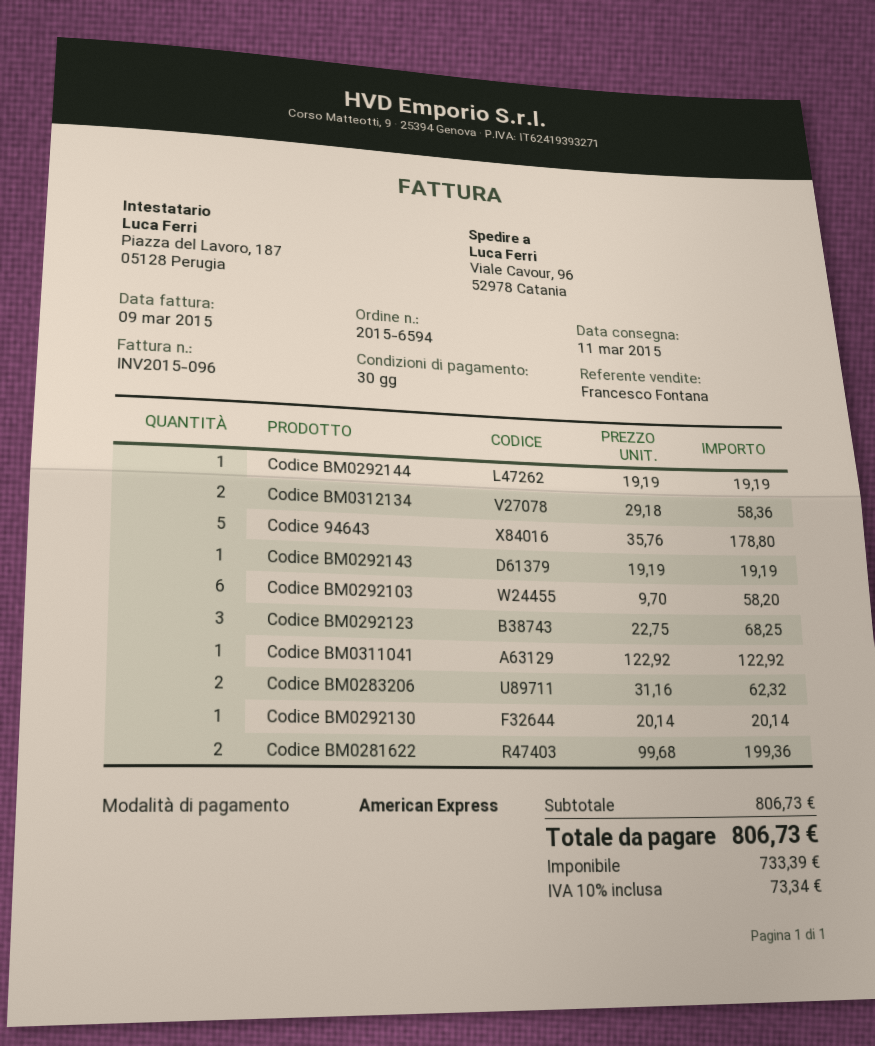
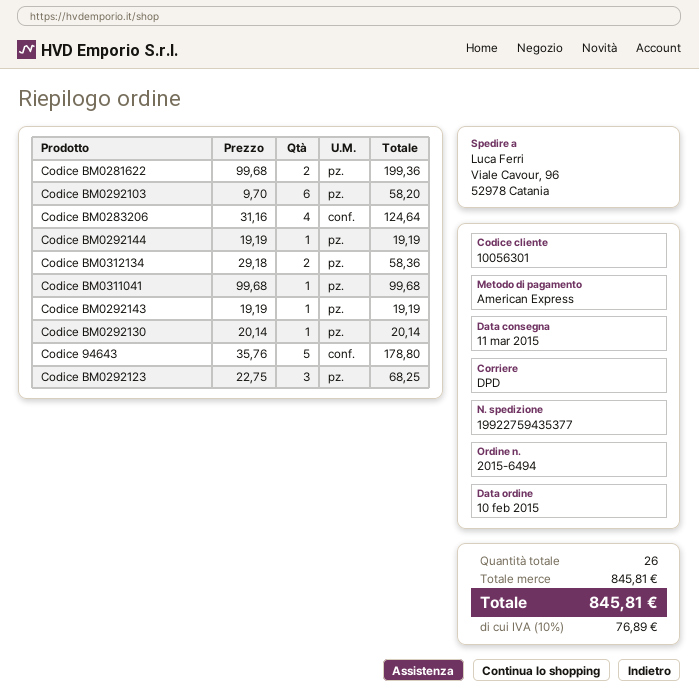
order number: 2015-6594 -> 2015-6494
Codice BM0311041: 1 x 122.92 = 122.92 -> 1 x 99.68 = 99.68
Codice BM0283206: 2 x 31.16 = 62.32 -> 4 x 31.16 = 124.64
subtotal: 806.73 -> 845.81
tax: 10% = 73.34 -> 10% = 76.89
total: 806.73 -> 845.81

